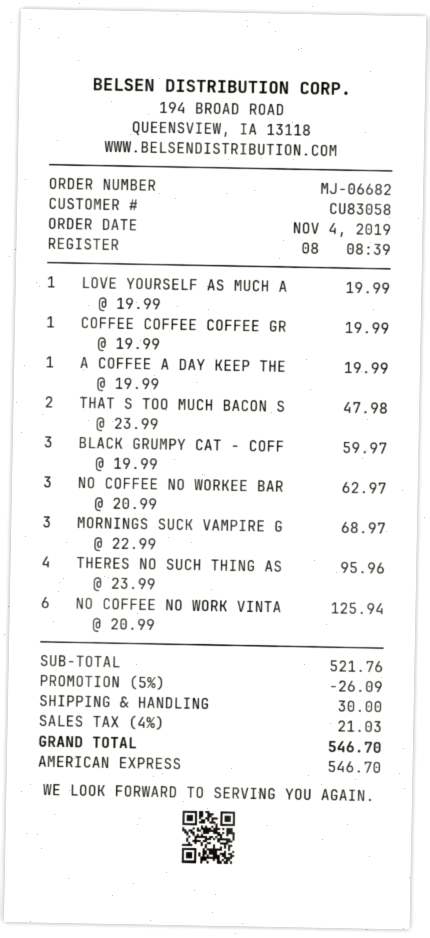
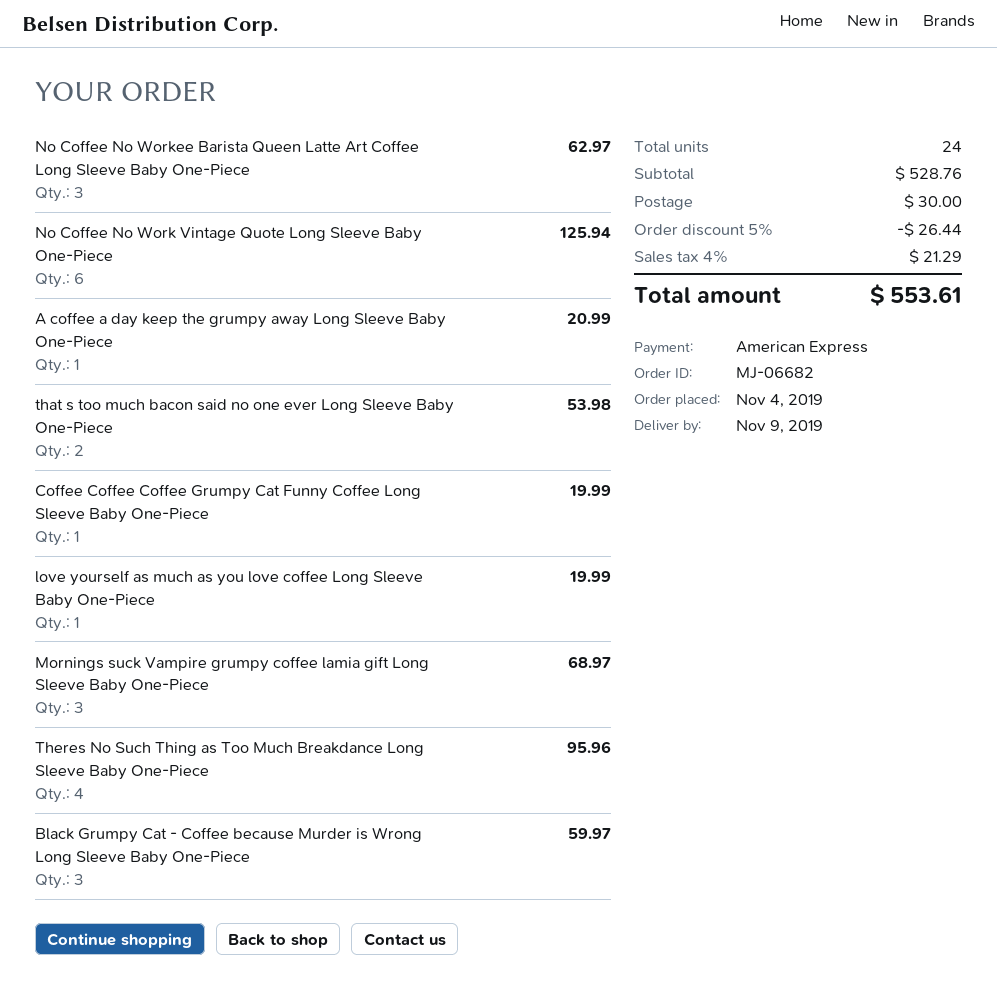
A COFFEE A DAY KEEP THE: 1 for 19.99 -> 1 for 20.99
THAT S TOO MUCH BACON S: 2 for 47.98 -> 2 for 53.98
subtotal: 521.76 -> 528.76
discount: 5% = 26.09 -> 5% = 26.44
tax: 4% = 21.03 -> 4% = 21.29
total: 546.70 -> 553.61

